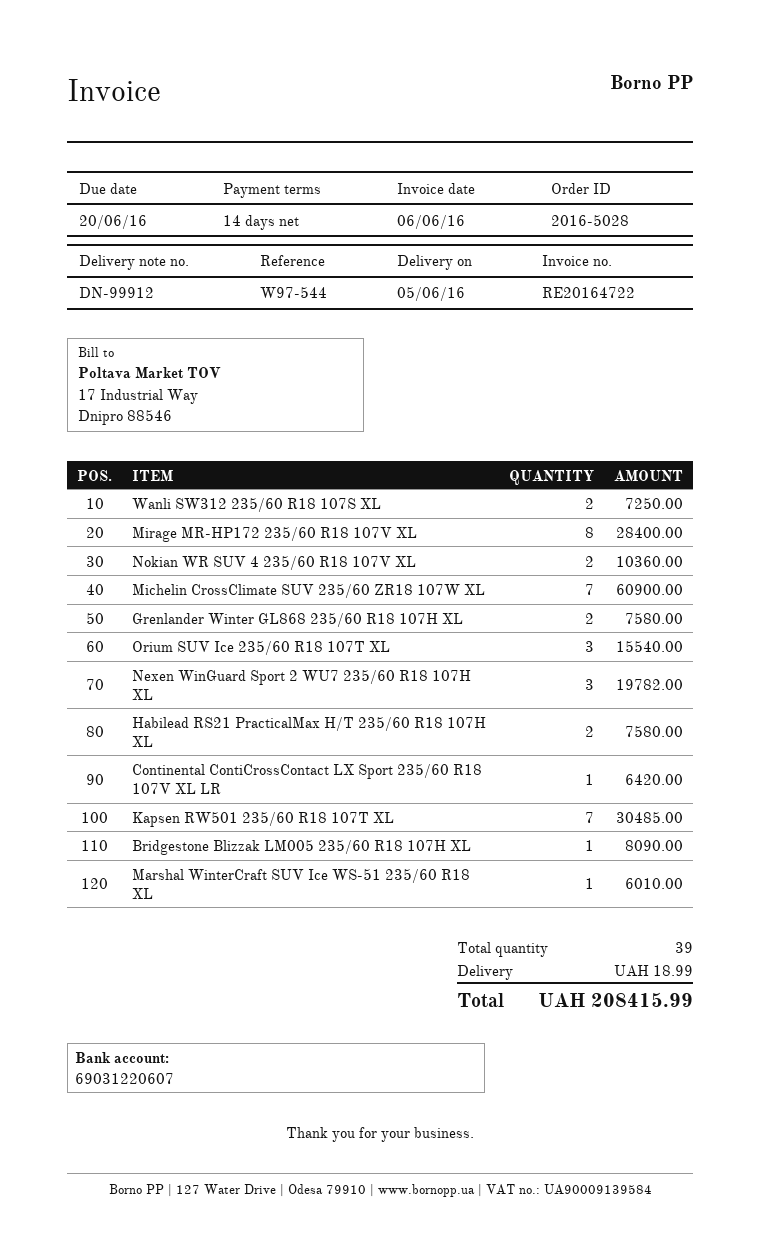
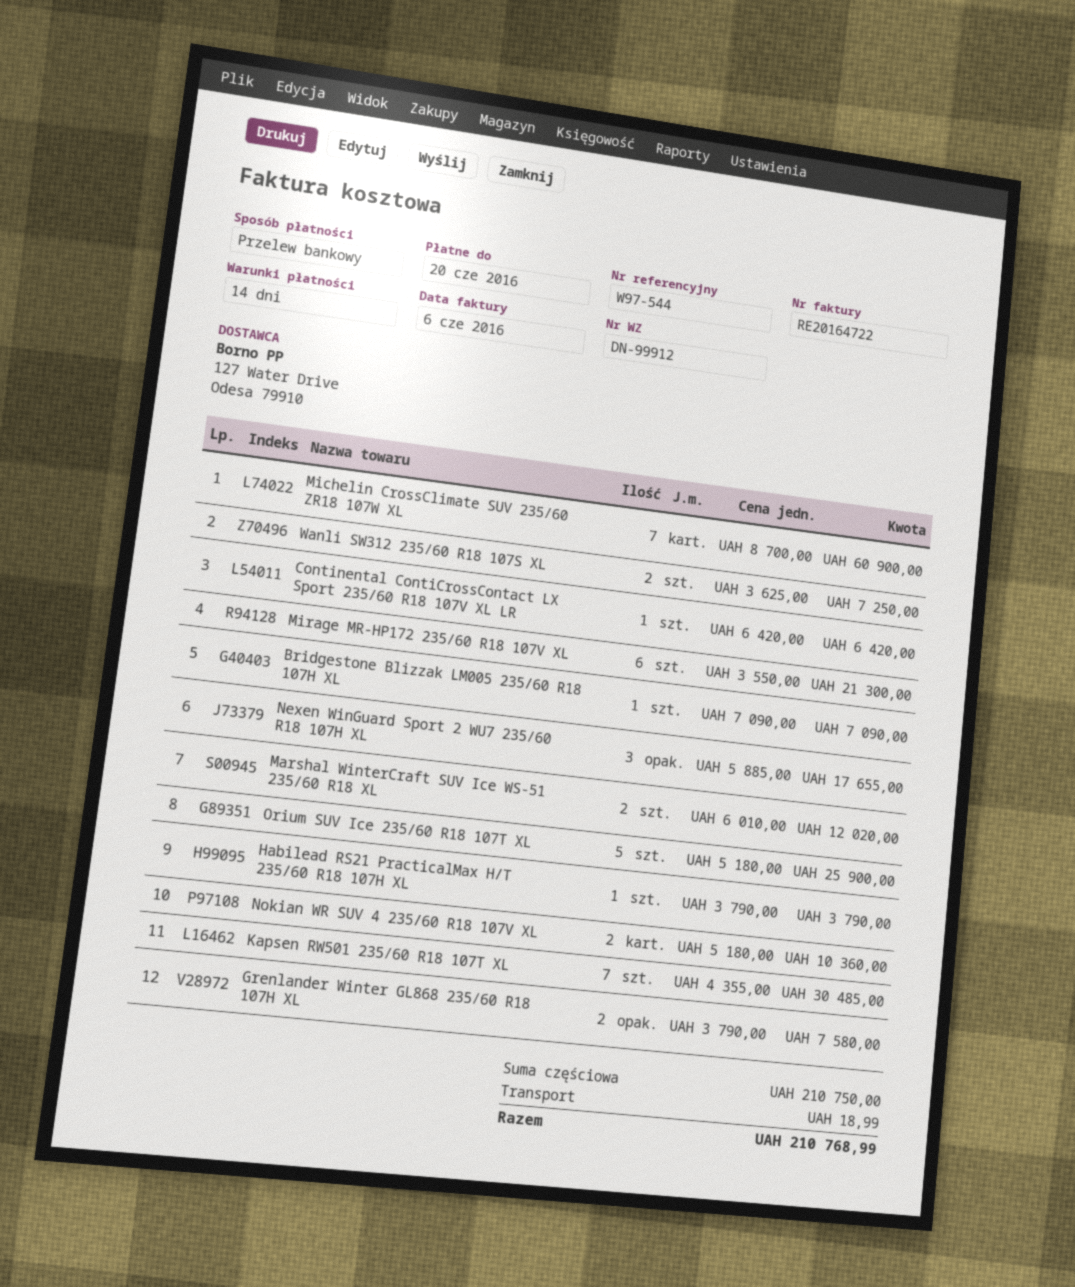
Mirage MR-HP172 235/60 R18 107V XL: 8 for 28400.00 -> 6 for 21300.00
Orium SUV Ice 235/60 R18 107T XL: 3 for 15540.00 -> 5 for 25900.00
Nexen WinGuard Sport 2 WU7 235/60 R18 107H XL: 3 for 19782.00 -> 3 for 17655.00
Habilead RS21 PracticalMax H/T 235/60 R18 107H XL: 2 for 7580.00 -> 1 for 3790.00
Bridgestone Blizzak LM005 235/60 R18 107H XL: 1 for 8090.00 -> 1 for 7090.00
Marshal WinterCraft SUV Ice WS-51 235/60 R18 XL: 1 for 6010.00 -> 2 for 12020.00
total: 208415.99 -> 210768.99

